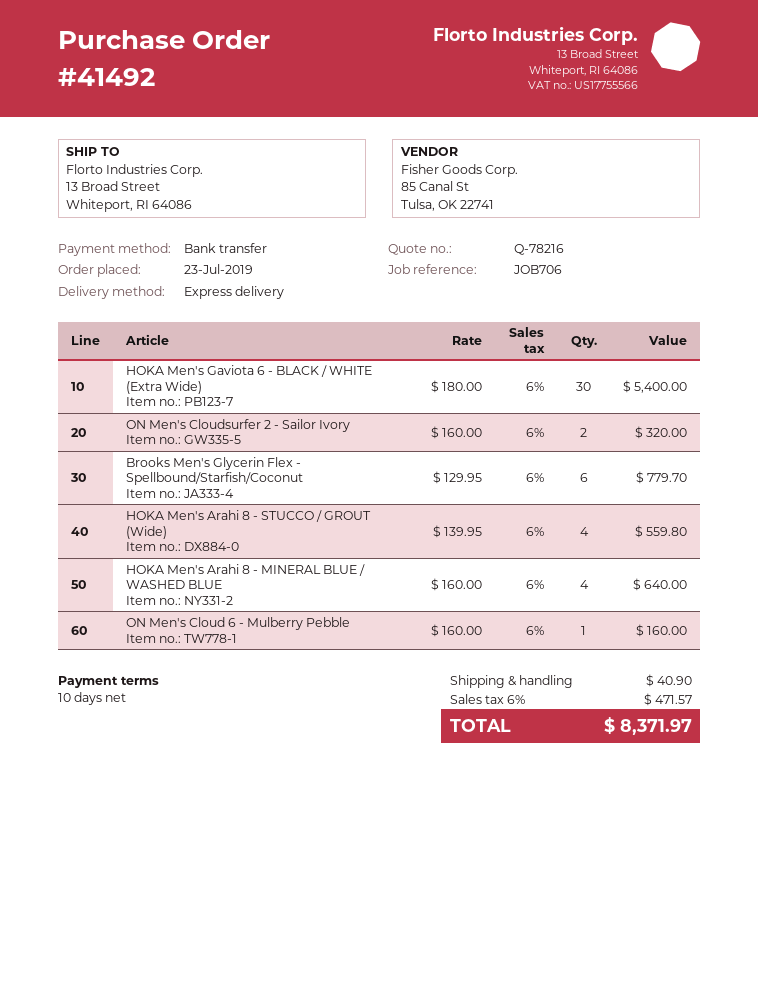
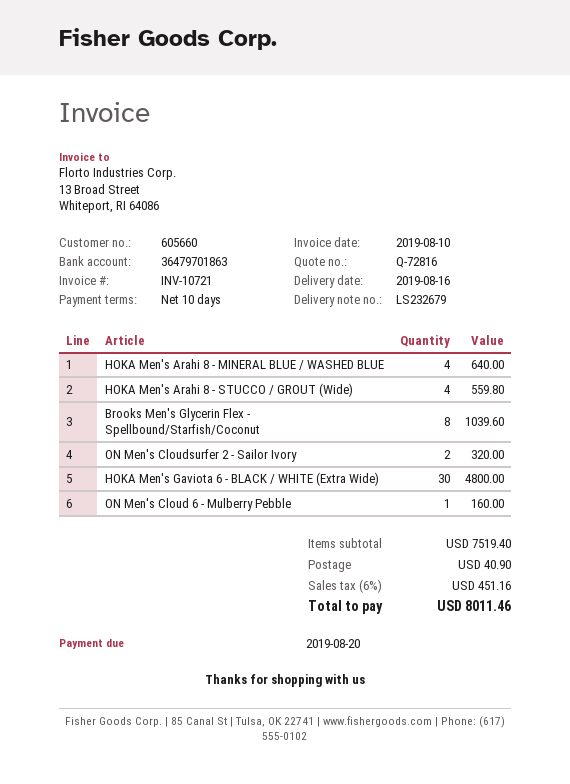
quote number: Q-78216 -> Q-72816
HOKA Men's Gaviota 6 - BLACK / WHITE (Extra Wide): 30 for 5400.00 -> 30 for 4800.00
Brooks Men's Glycerin Flex - Spellbound/Starfish/Coconut: 6 for 779.70 -> 8 for 1039.60
tax: 6% = 471.57 -> 6% = 451.16
total: 8371.97 -> 8011.46

